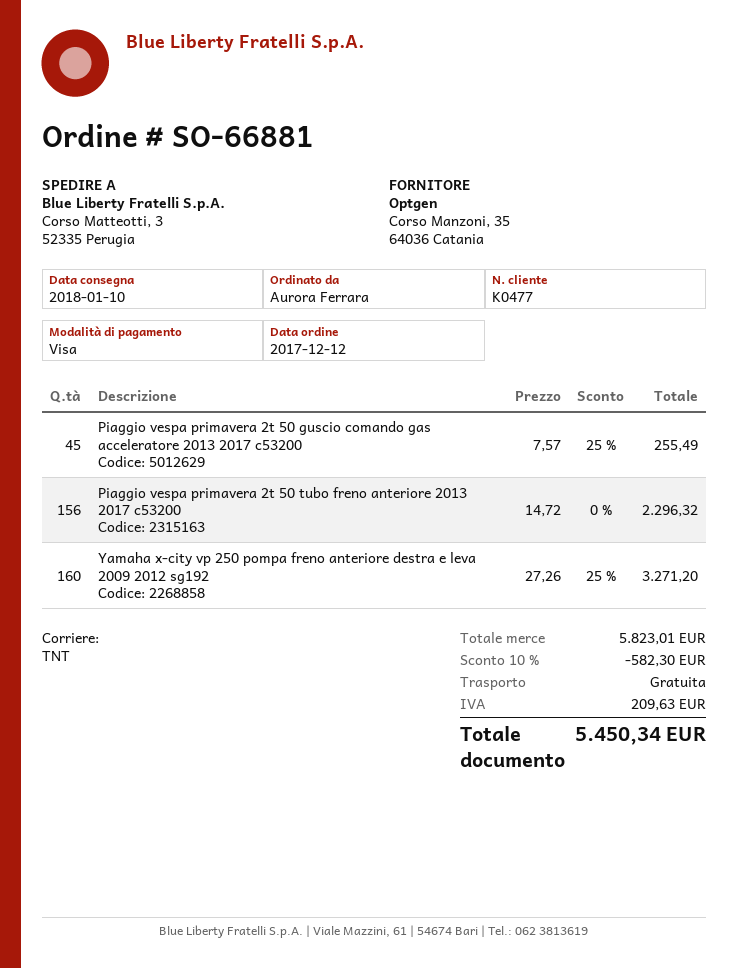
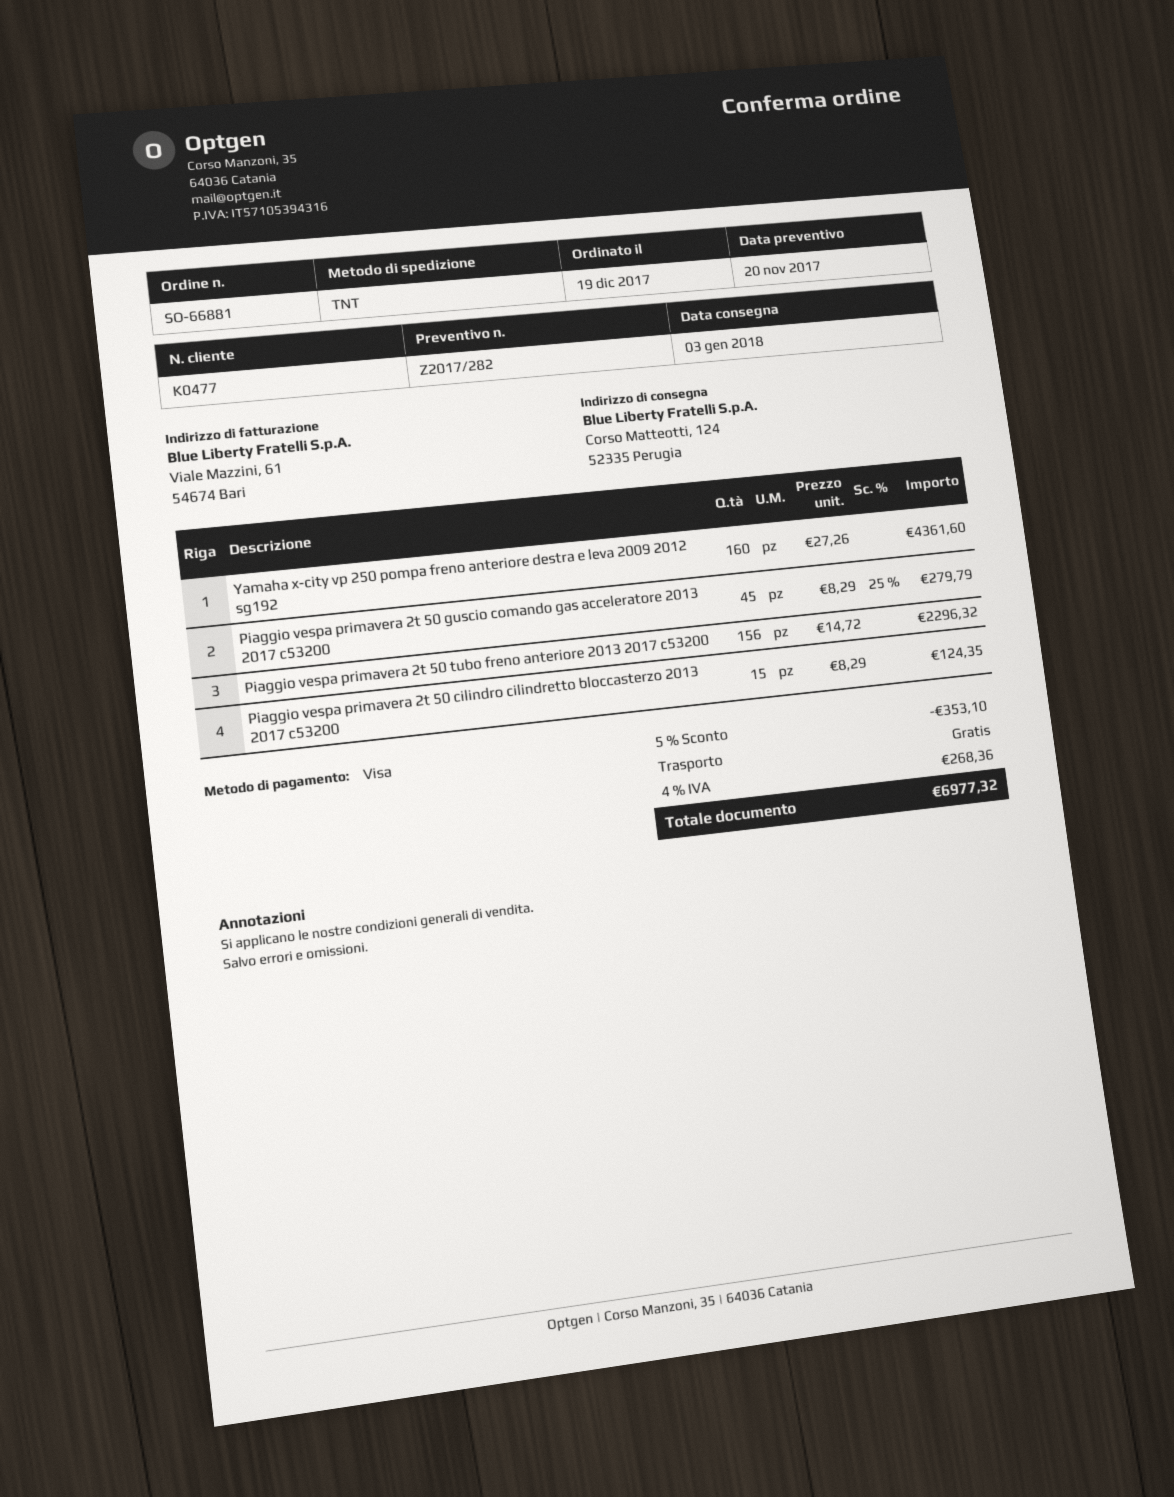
order date: 2017-12-12 -> 2017-12-19
delivery date: 2018-01-10 -> 2018-01-03
ship to: Corso Matteotti, 3, 52335 Perugia -> Corso Matteotti, 124, 52335 Perugia
Piaggio vespa primavera 2t 50 guscio comando gas acceleratore 2013 2017 c53200: 45 x 7.57 - 25% = 255.49 -> 45 x 8.29 - 25% = 279.79
Yamaha x-city vp 250 pompa freno anteriore destra e leva 2009 2012 sg192: 160 x 27.26 - 25% = 3271.20 -> 160 x 27.26 = 4361.60
Piaggio vespa primavera 2t 50 cilindro cilindretto bloccasterzo 2013 2017 c53200: none -> 15 x 8.29 = 124.35
discount: 10% = 582.30 -> 5% = 353.10
tax: 209.63 -> 268.36
total: 5450.34 -> 6977.32

